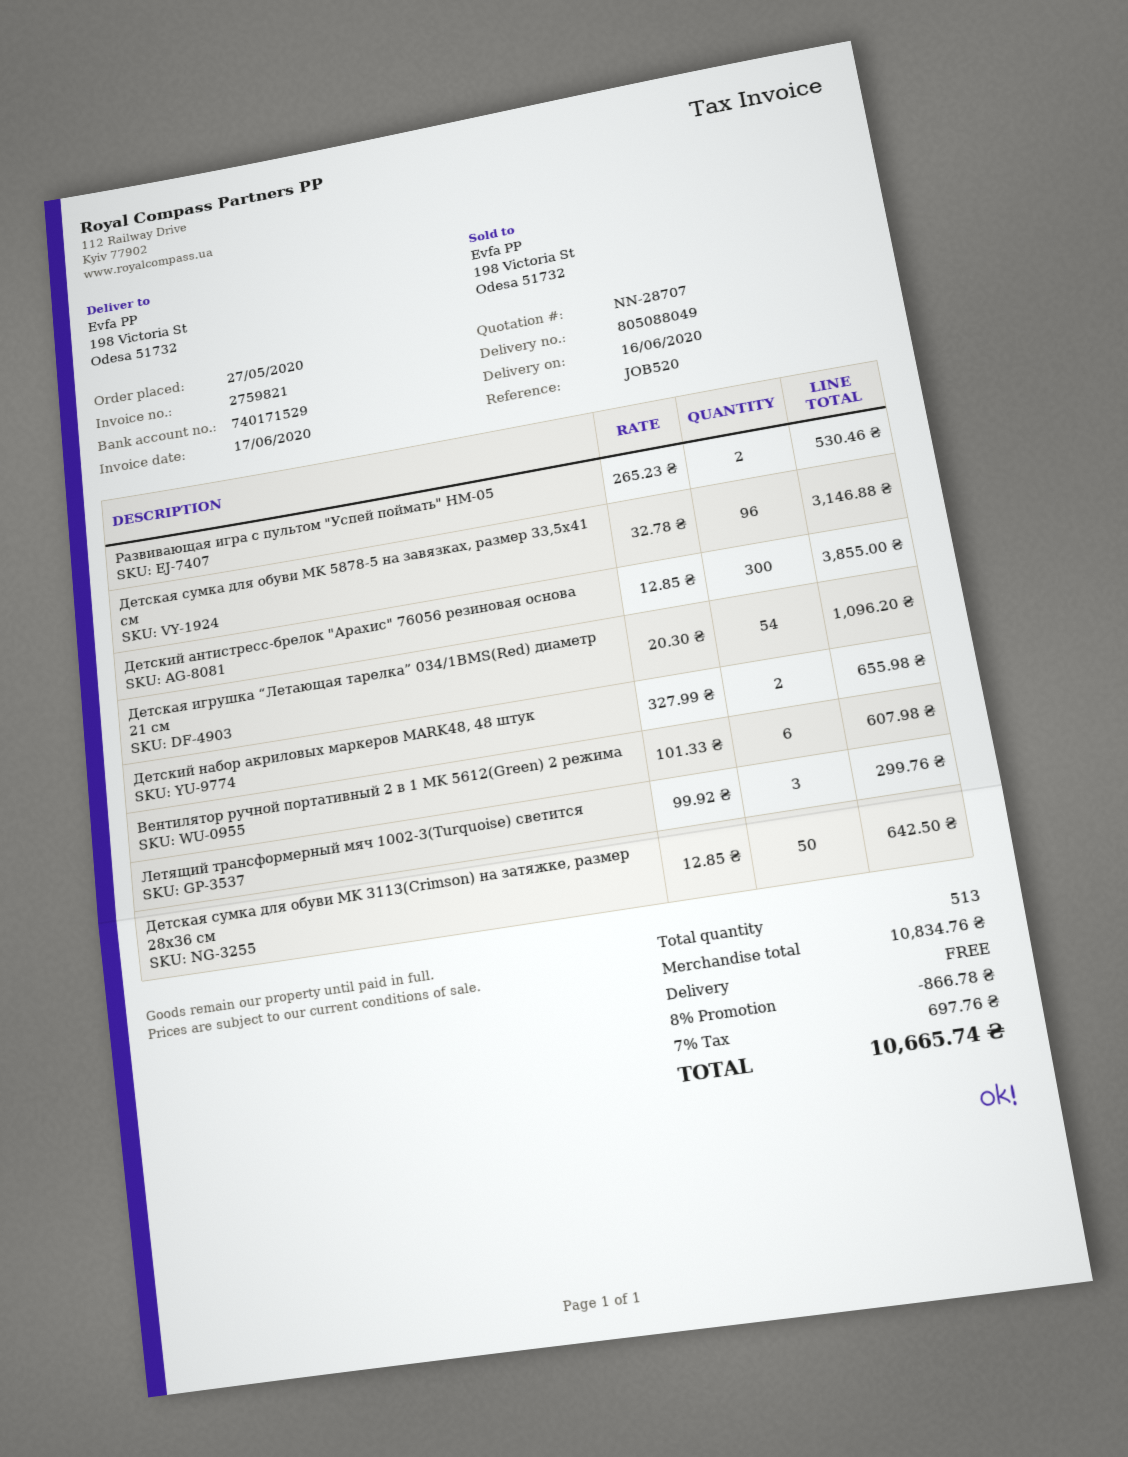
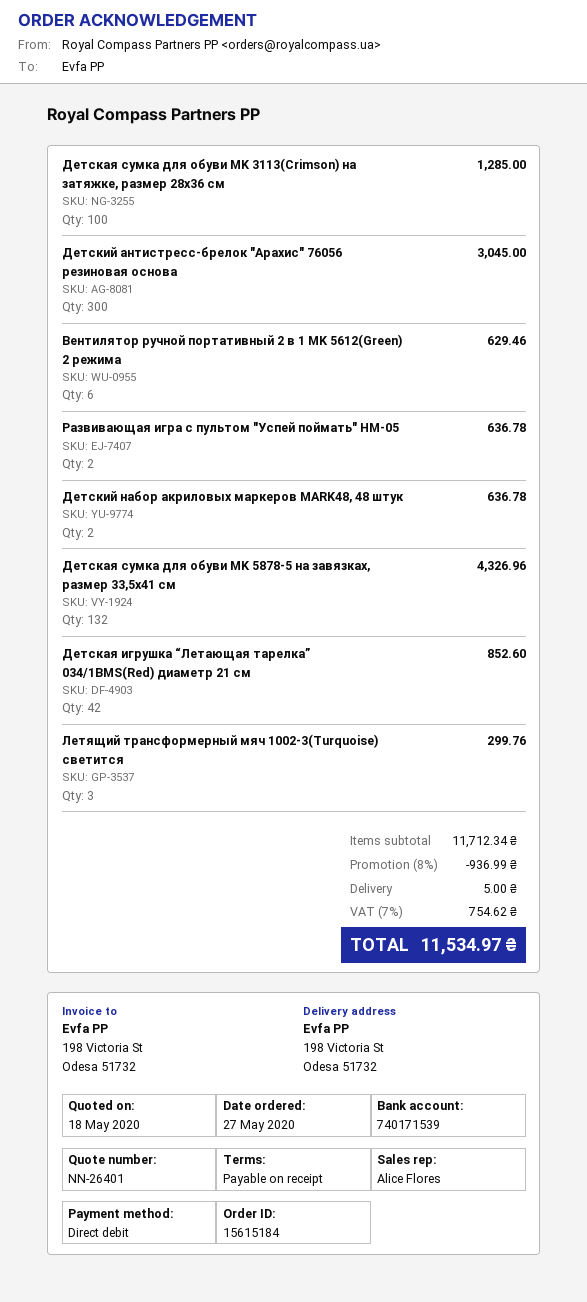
quote number: NN-28707 -> NN-26401
bank account: 740171529 -> 740171539
Развивающая игра с пультом "Успей поймать" HM-05: 2 for 530.46 -> 2 for 636.78
Детская сумка для обуви MK 5878-5 на завязках, размер 33,5х41 см: 96 for 3146.88 -> 132 for 4326.96
Детский антистресс-брелок "Арахис" 76056 резиновая основа: 300 for 3855.00 -> 300 for 3045.00
Детская игрушка “Летающая тарелка” 034/1BMS(Red) диаметр 21 см: 54 for 1096.20 -> 42 for 852.60
Детский набор акриловых маркеров MARK48, 48 штук: 2 for 655.98 -> 2 for 636.78
Вентилятор ручной портативный 2 в 1 MK 5612(Green) 2 режима: 6 for 607.98 -> 6 for 629.46
Детская сумка для обуви MK 3113(Crimson) на затяжке, размер 28х36 см: 50 for 642.50 -> 100 for 1285.00
subtotal: 10834.76 -> 11712.34
discount: 8% = 866.78 -> 8% = 936.99
shipping: 0.00 -> 5.00
tax: 7% = 697.76 -> 7% = 754.62
total: 10665.74 -> 11534.97

